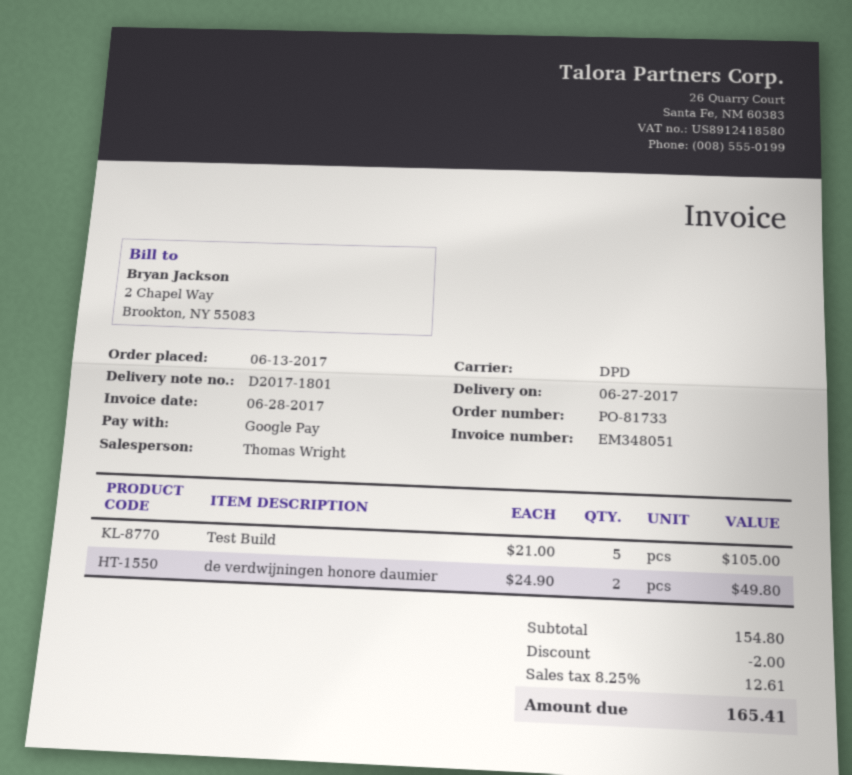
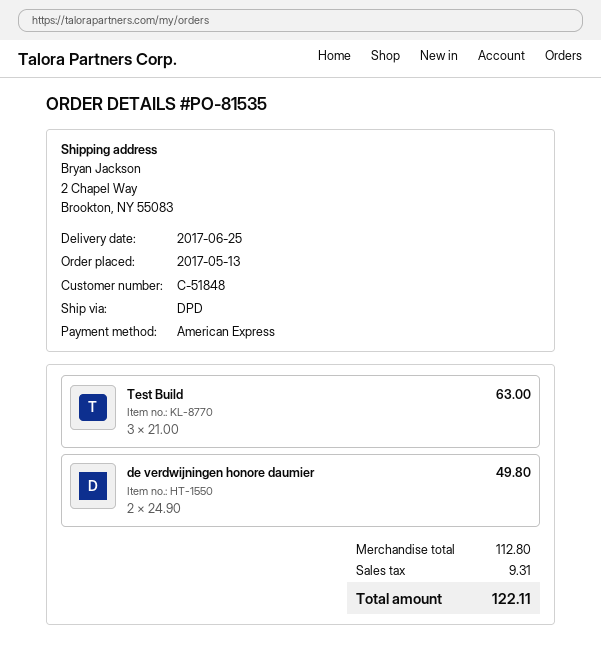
order number: PO-81733 -> PO-81535
order date: 2017-06-13 -> 2017-05-13
delivery date: 2017-06-27 -> 2017-06-25
payment method: Google Pay -> American Express
Test Build: 5 x 21.00 = 105.00 -> 3 x 21.00 = 63.00
subtotal: 154.80 -> 112.80
discount: 2.00 -> none
tax: 12.61 -> 9.31
total: 165.41 -> 122.11

